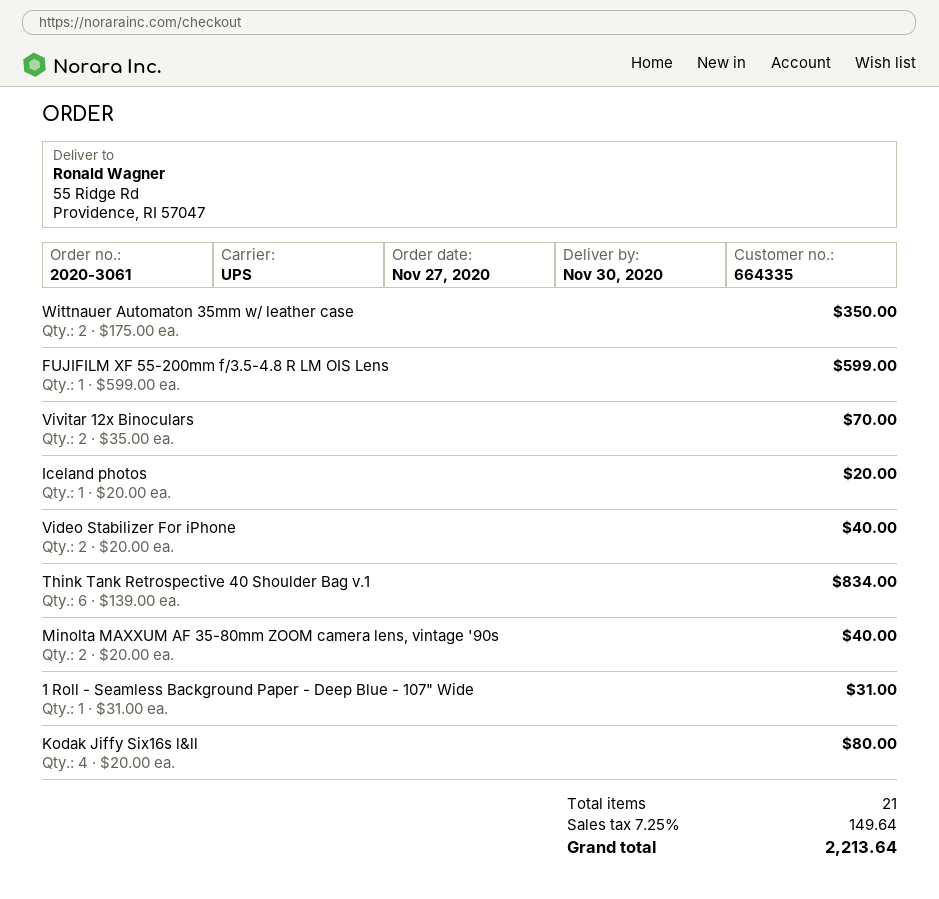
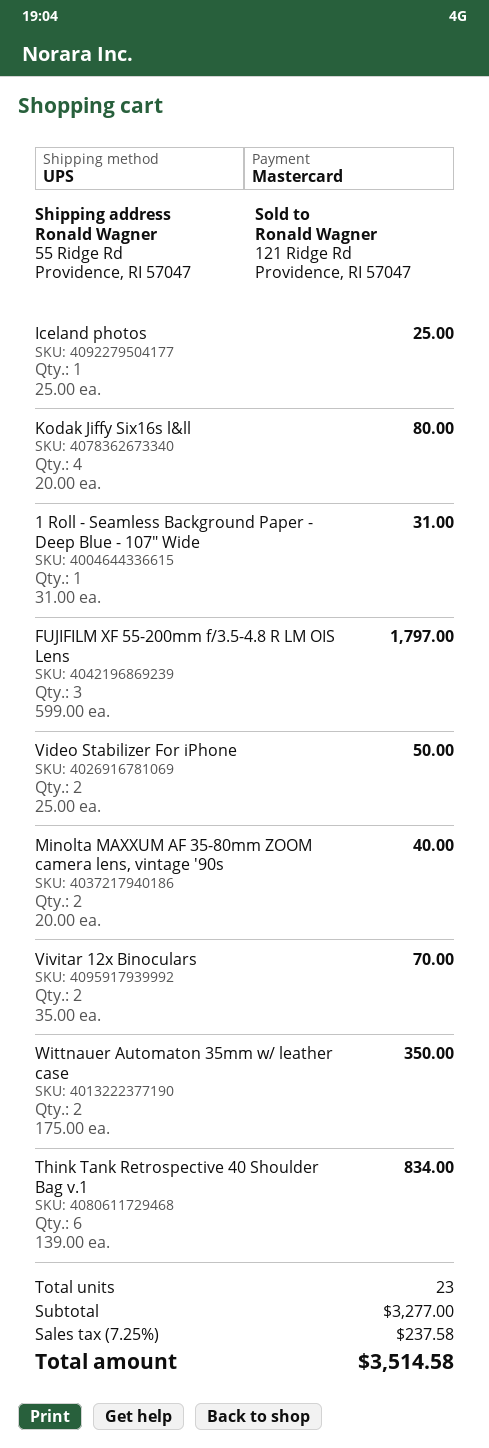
FUJIFILM XF 55-200mm f/3.5-4.8 R LM OIS Lens: 1 x 599.00 = 599.00 -> 3 x 599.00 = 1797.00
Iceland photos: 1 x 20.00 = 20.00 -> 1 x 25.00 = 25.00
Video Stabilizer For iPhone: 2 x 20.00 = 40.00 -> 2 x 25.00 = 50.00
total quantity: 21 -> 23
tax: 7.25% = 149.64 -> 7.25% = 237.58
total: 2213.64 -> 3514.58

